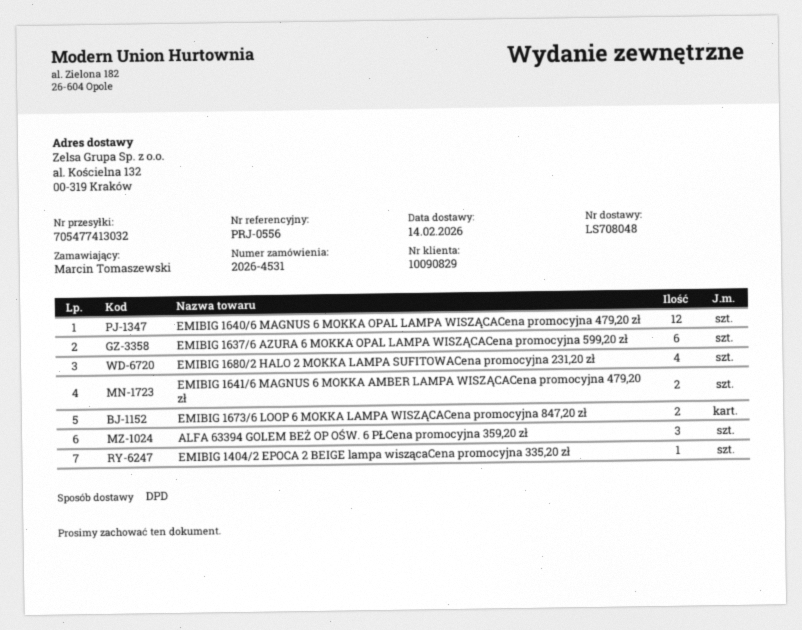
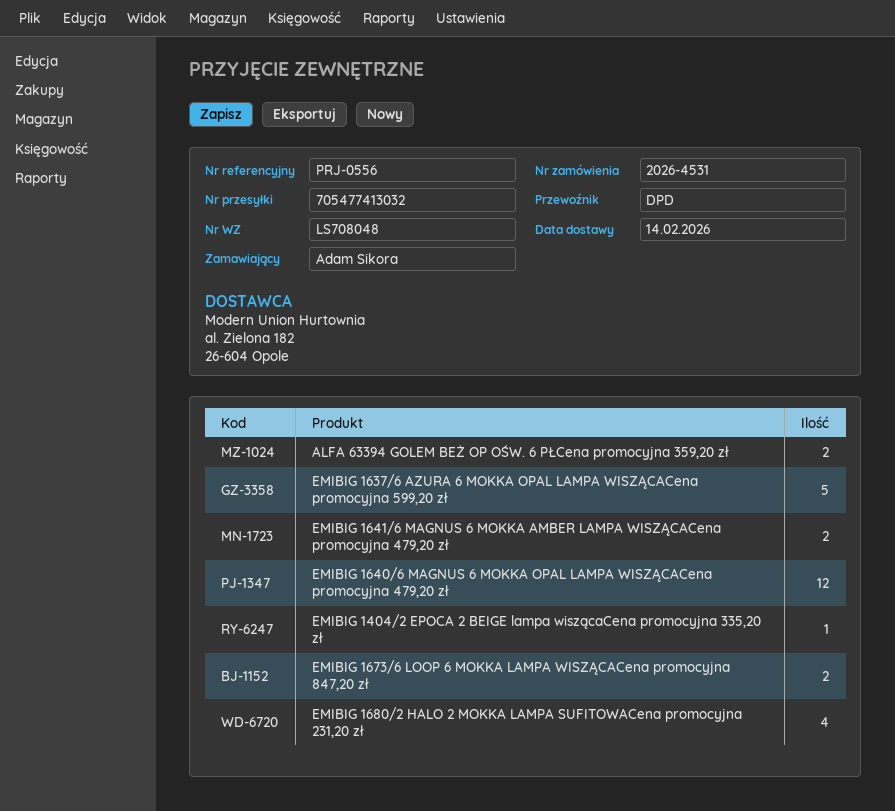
ordered by: Marcin Tomaszewski -> Adam Sikora
EMIBIG 1637/6 AZURA 6 MOKKA OPAL LAMPA WISZĄCACena promocyjna 599,20 zł: 6 -> 5
ALFA 63394 GOLEM BEŻ OP OŚW. 6 PŁCena promocyjna 359,20 zł: 3 -> 2

